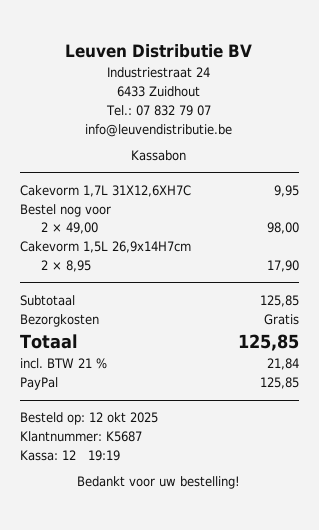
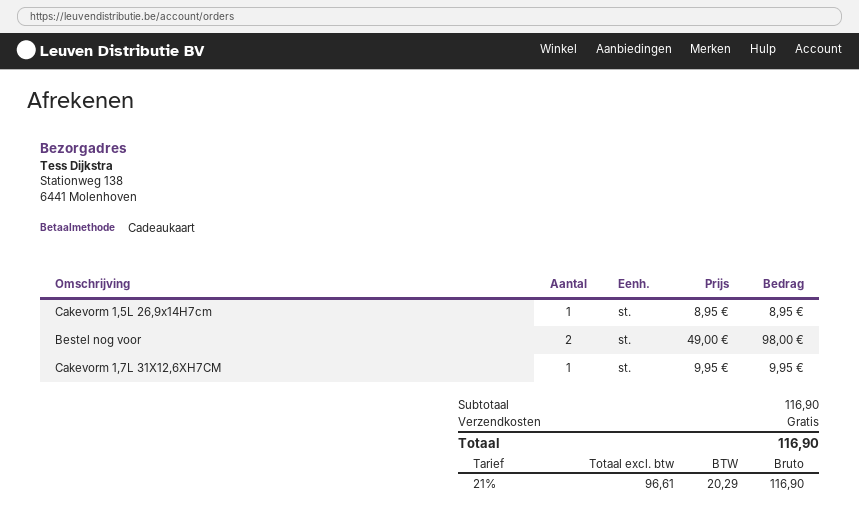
payment method: PayPal -> gift card
Cakevorm 1,5L 26,9x14H7cm: 2 x 8.95 = 17.90 -> 1 x 8.95 = 8.95
subtotal: 125.85 -> 116.90
tax: 21% = 21.84 -> 21% = 20.29
total: 125.85 -> 116.90

